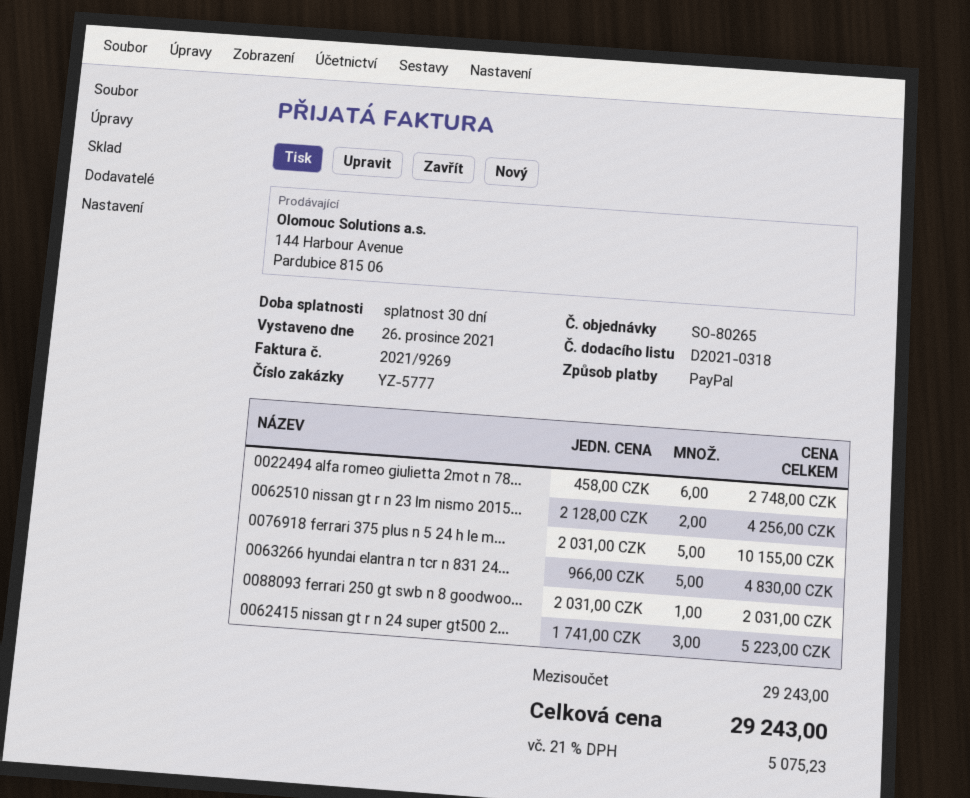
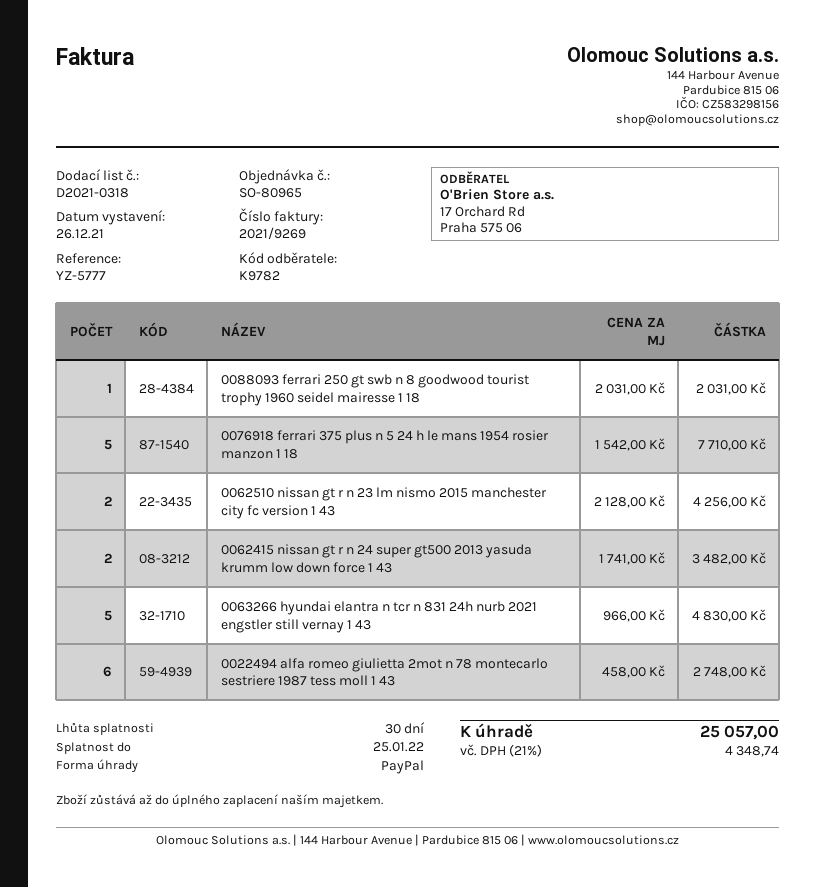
order number: SO-80265 -> SO-80965
0076918 ferrari 375 plus n 5 24 h le m...: 5 x 2031.00 = 10155.00 -> 5 x 1542.00 = 7710.00
0062415 nissan gt r n 24 super gt500 2...: 3 x 1741.00 = 5223.00 -> 2 x 1741.00 = 3482.00
tax: 21% = 5075.23 -> 21% = 4348.74
total: 29243.00 -> 25057.00

